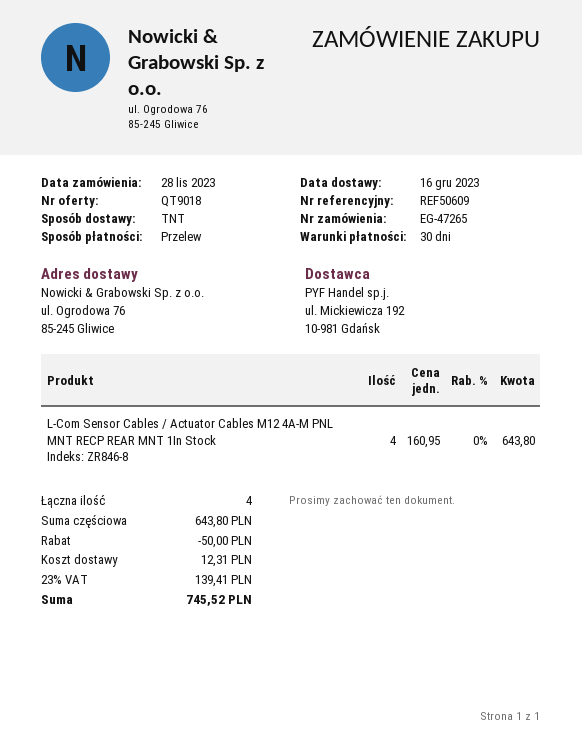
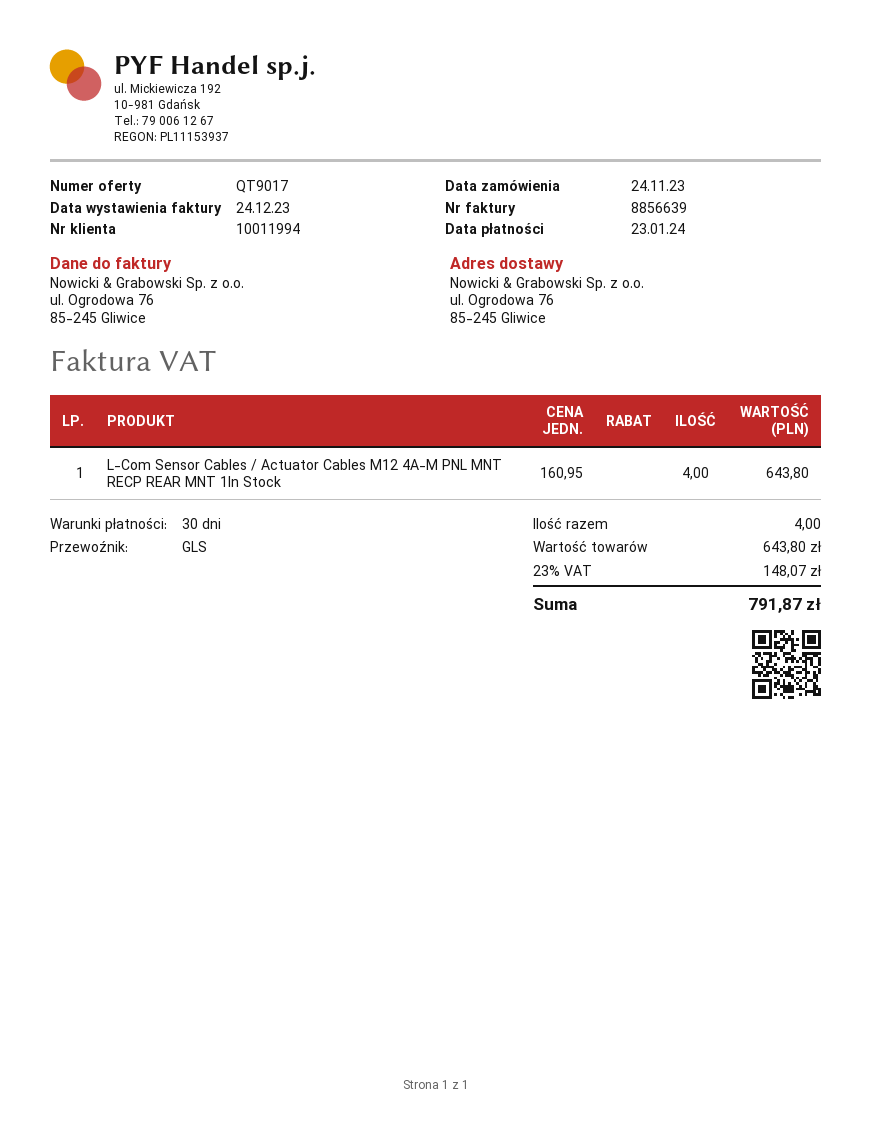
quote number: QT9018 -> QT9017
order date: 2023-11-28 -> 2023-11-24
shipping method: TNT -> GLS
discount: 50.00 -> none
shipping: 12.31 -> none
tax: 23% = 139.41 -> 23% = 148.07
total: 745.52 -> 791.87

